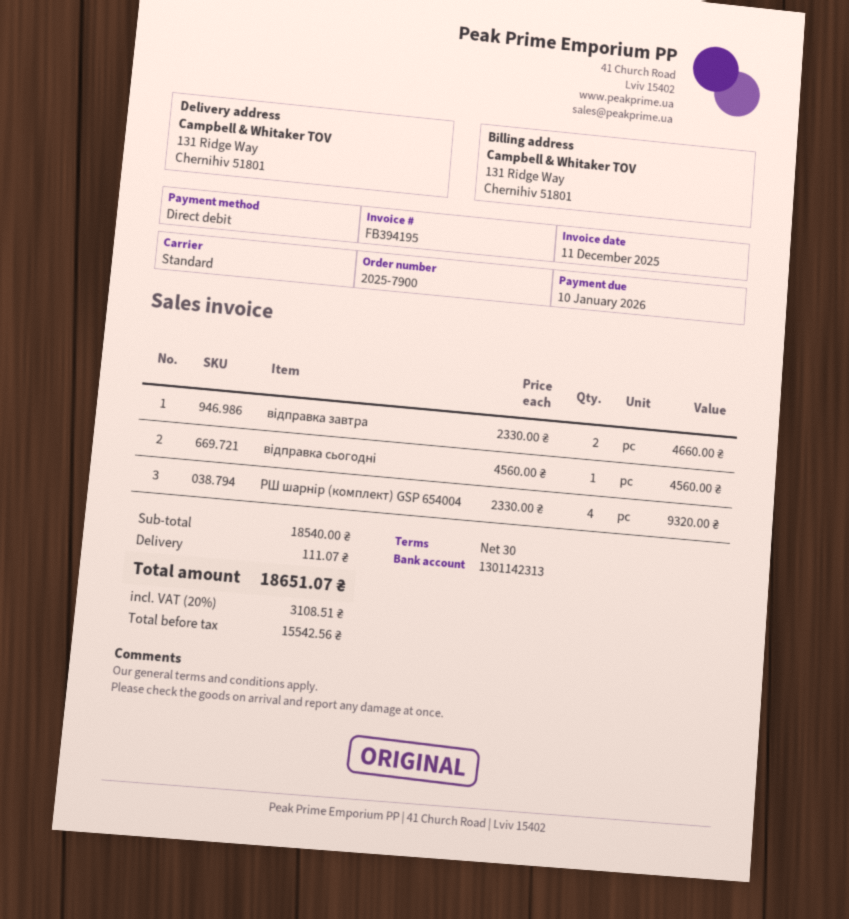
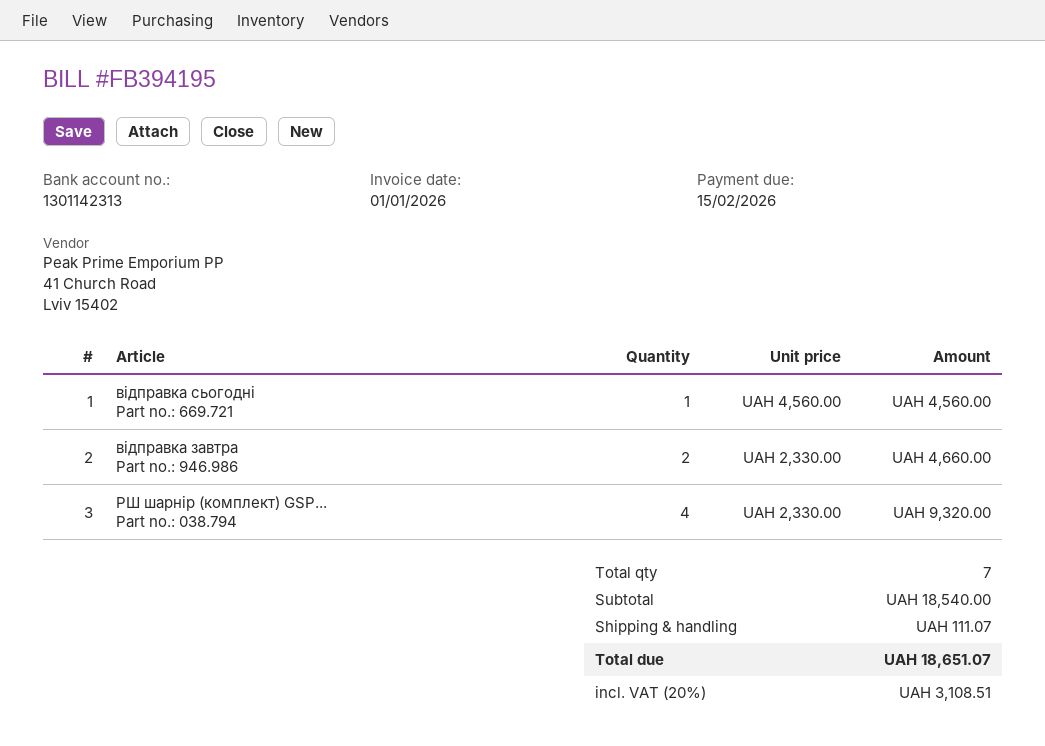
invoice date: 2025-12-11 -> 2026-01-01
due date: 2026-01-10 -> 2026-02-15

